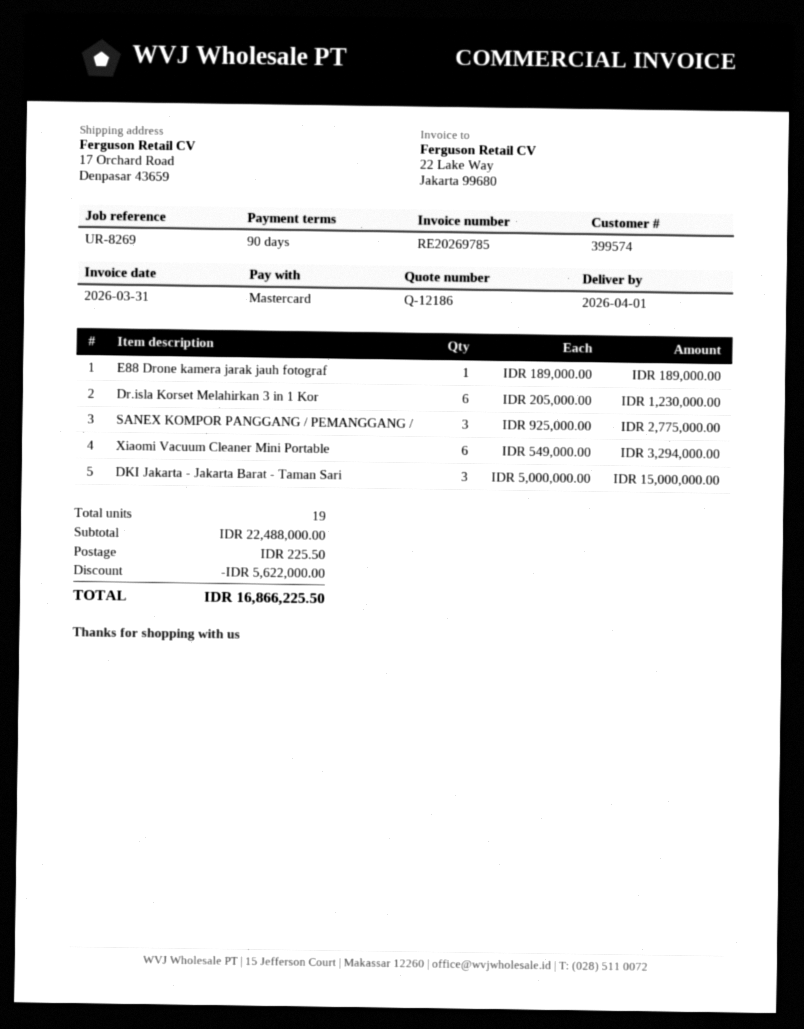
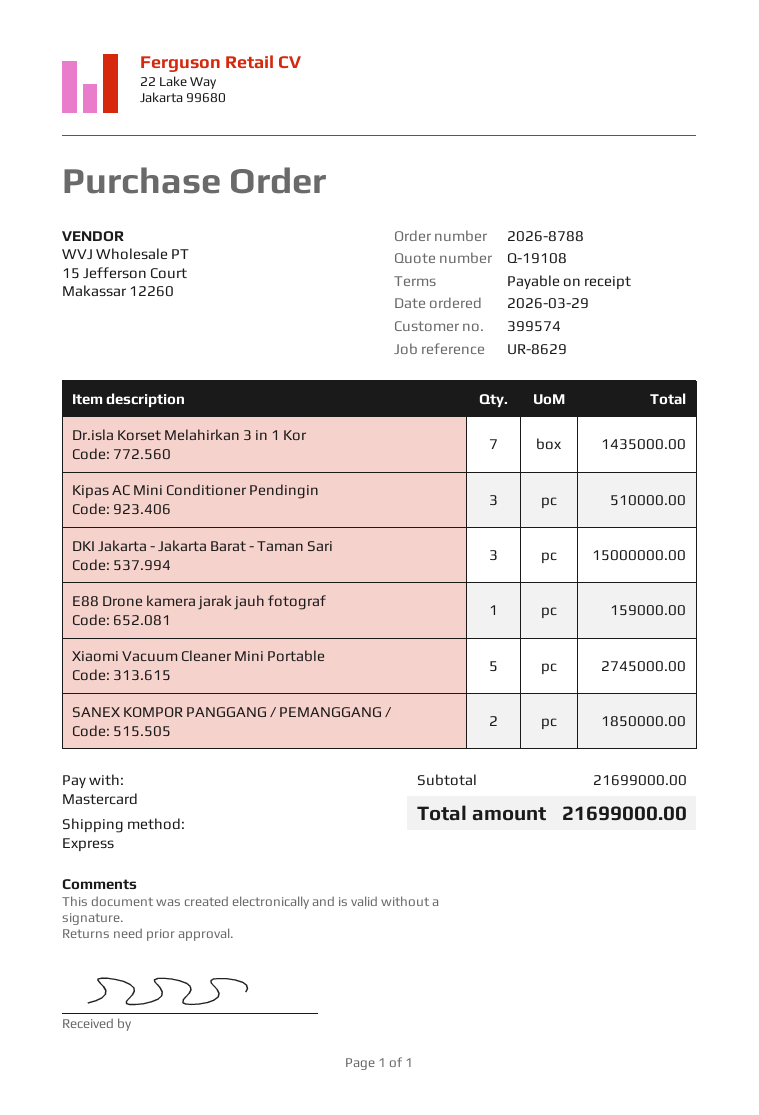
quote number: Q-12186 -> Q-19108
payment terms: 90 days -> on receipt
reference: UR-8269 -> UR-8629
E88 Drone kamera jarak jauh fotograf: 1 for 189000.00 -> 1 for 159000.00
Dr.isla Korset Melahirkan 3 in 1 Kor: 6 for 1230000.00 -> 7 for 1435000.00
SANEX KOMPOR PANGGANG / PEMANGGANG /: 3 for 2775000.00 -> 2 for 1850000.00
Xiaomi Vacuum Cleaner Mini Portable: 6 for 3294000.00 -> 5 for 2745000.00
Kipas AC Mini Conditioner Pendingin: none -> 3 for 510000.00
subtotal: 22488000.00 -> 21699000.00
discount: 5622000.00 -> none
shipping: 225.50 -> none
total: 16866225.50 -> 21699000.00

